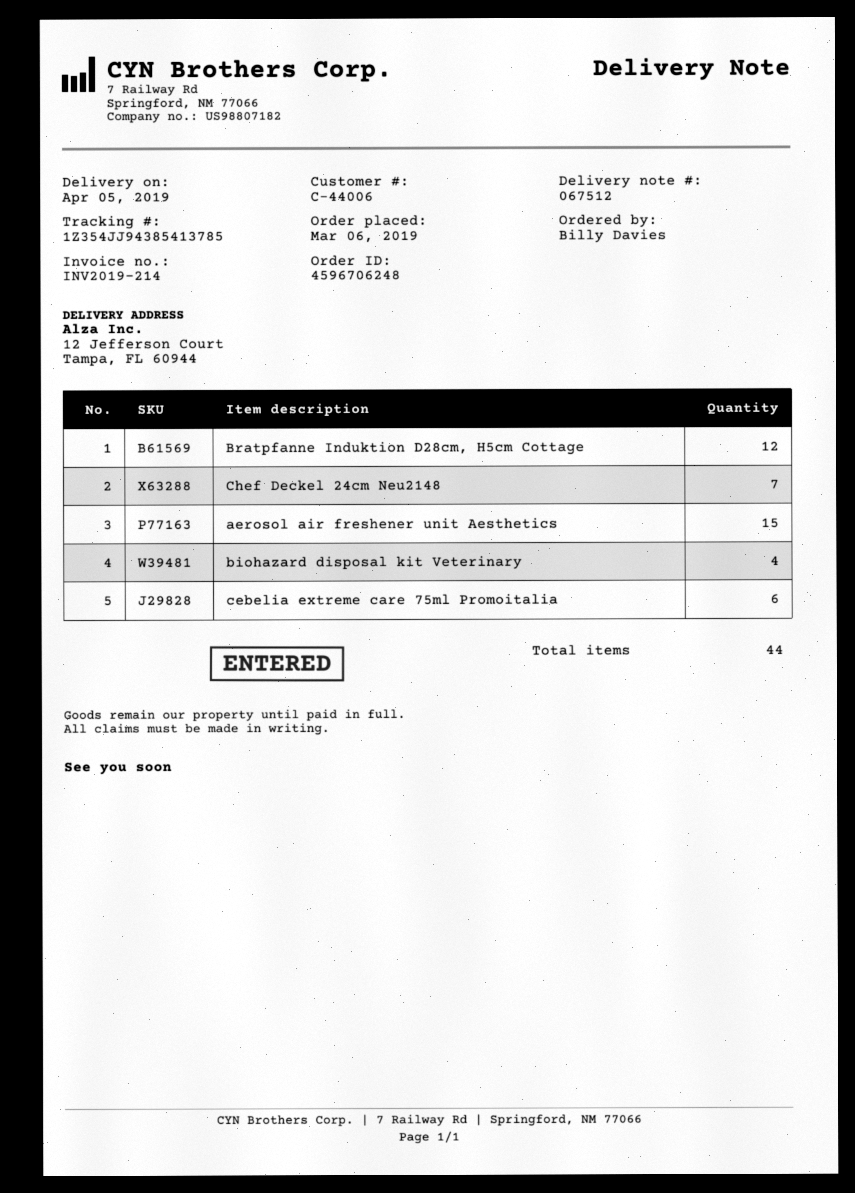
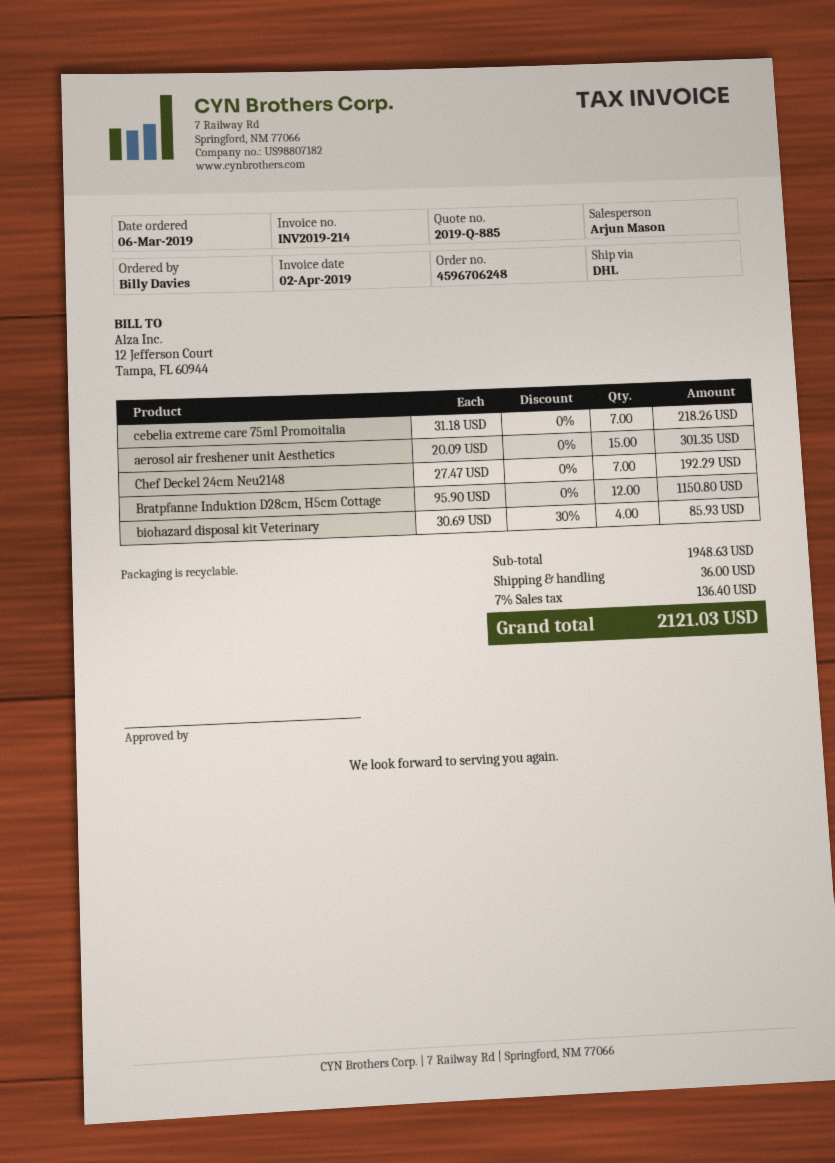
cebelia extreme care 75ml Promoitalia: 6 -> 7

